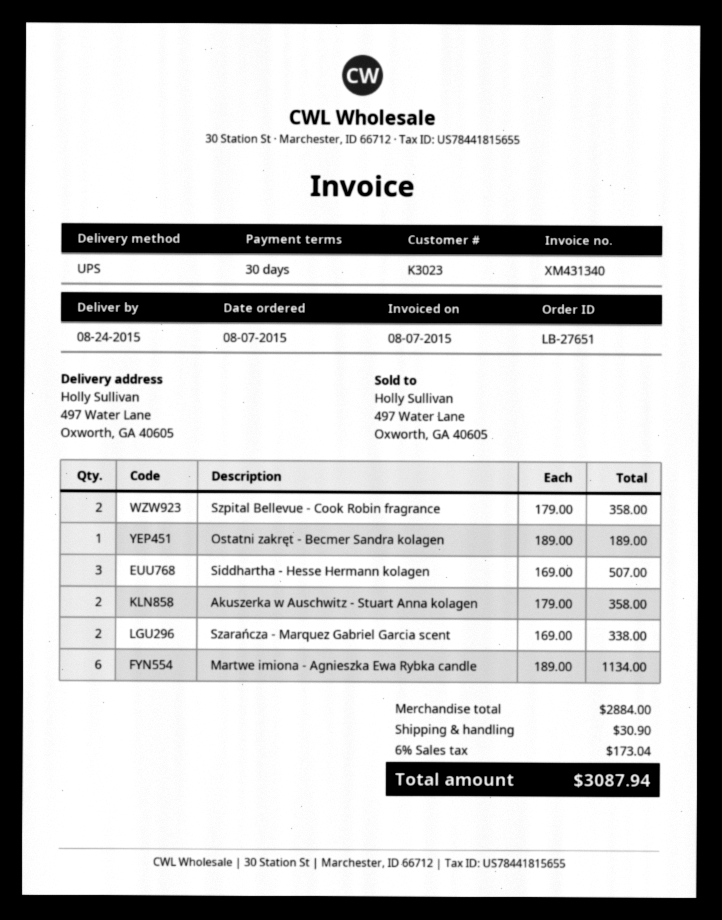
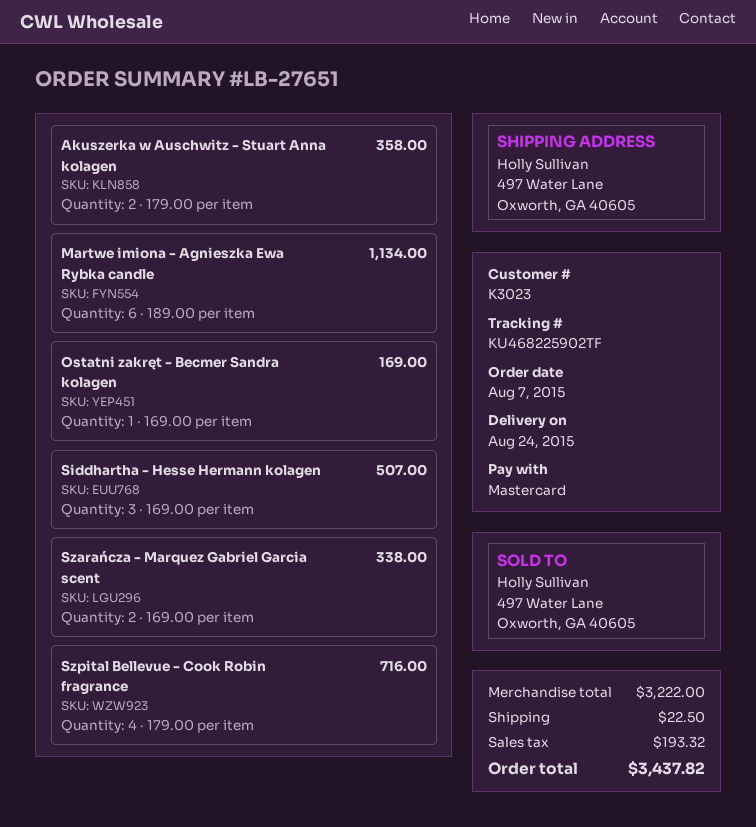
Szpital Bellevue - Cook Robin fragrance: 2 x 179.00 = 358.00 -> 4 x 179.00 = 716.00
Ostatni zakręt - Becmer Sandra kolagen: 1 x 189.00 = 189.00 -> 1 x 169.00 = 169.00
subtotal: 2884.00 -> 3222.00
shipping: 30.90 -> 22.50
tax: 173.04 -> 193.32
total: 3087.94 -> 3437.82

